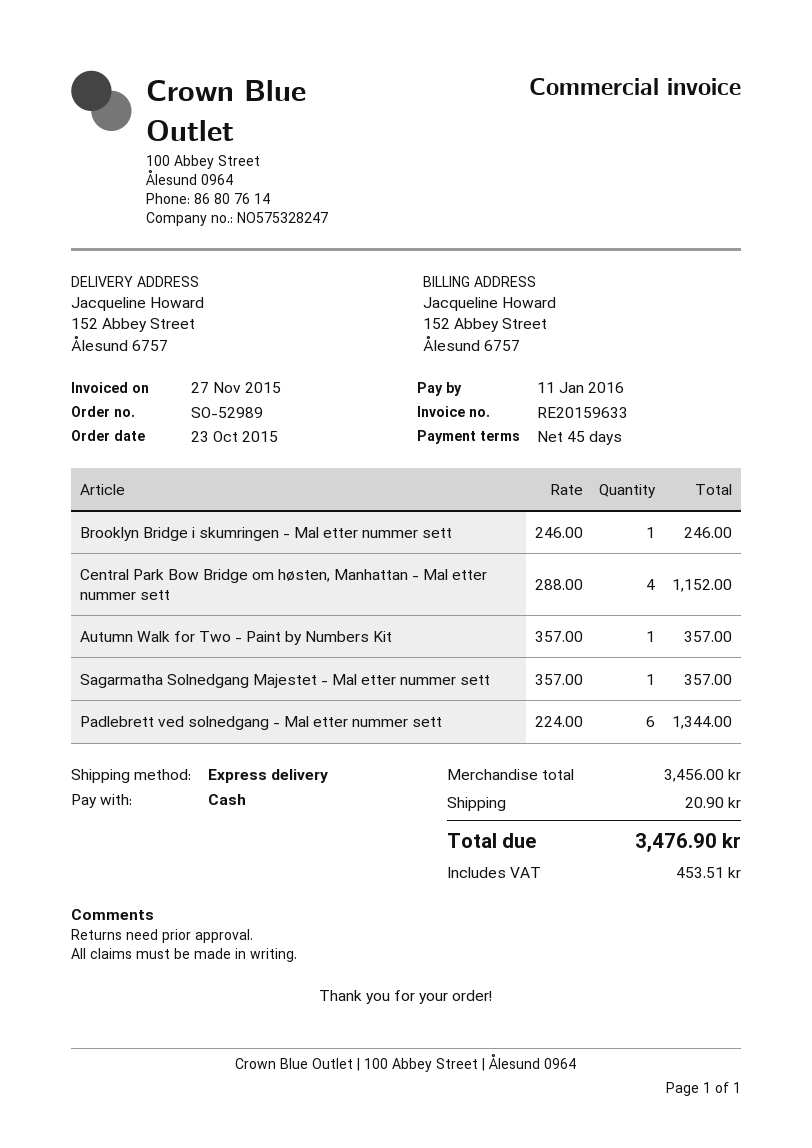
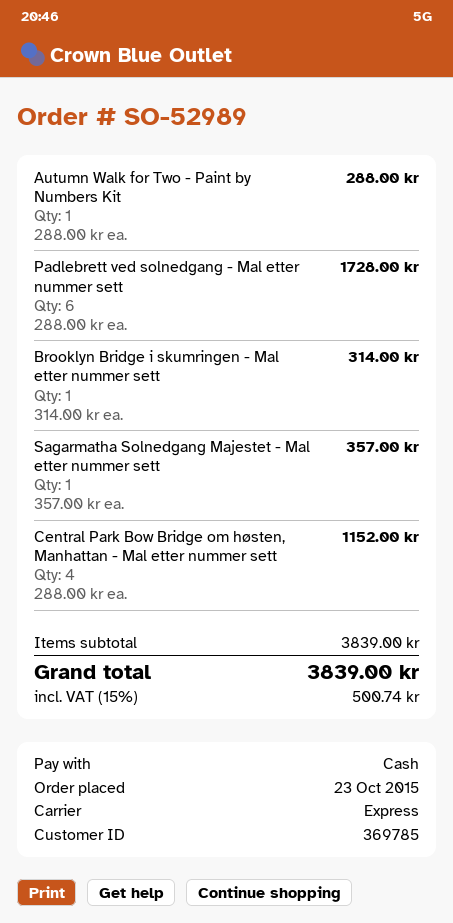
Brooklyn Bridge i skumringen - Mal etter nummer sett: 1 x 246.00 = 246.00 -> 1 x 314.00 = 314.00
Autumn Walk for Two - Paint by Numbers Kit: 1 x 357.00 = 357.00 -> 1 x 288.00 = 288.00
Padlebrett ved solnedgang - Mal etter nummer sett: 6 x 224.00 = 1344.00 -> 6 x 288.00 = 1728.00
subtotal: 3456.00 -> 3839.00
shipping: 20.90 -> none
tax: 453.51 -> 500.74
total: 3476.90 -> 3839.00

